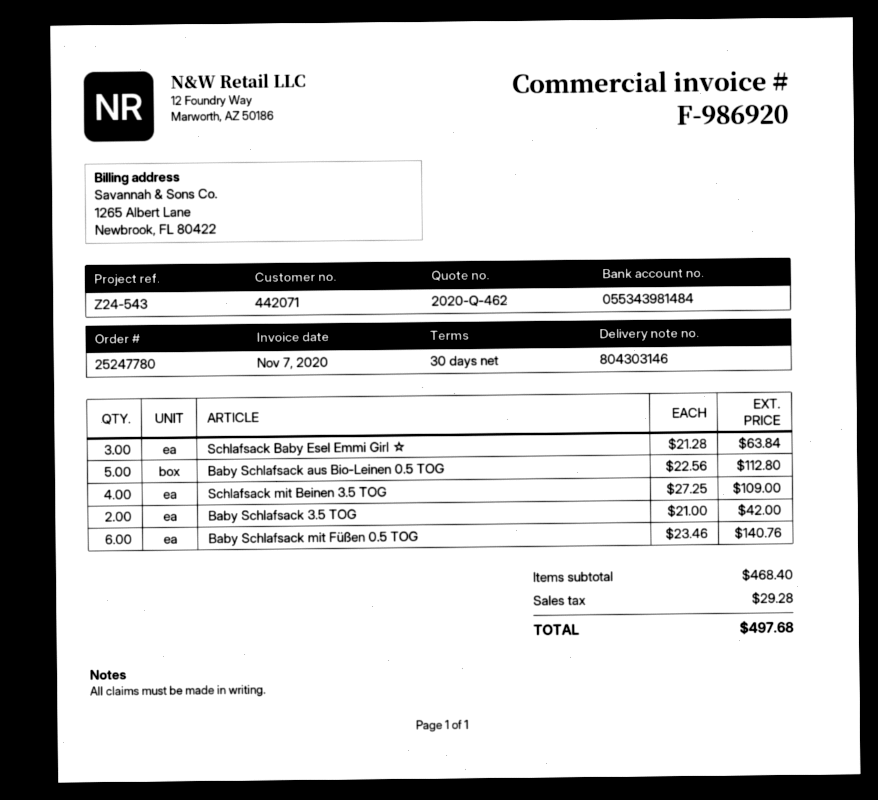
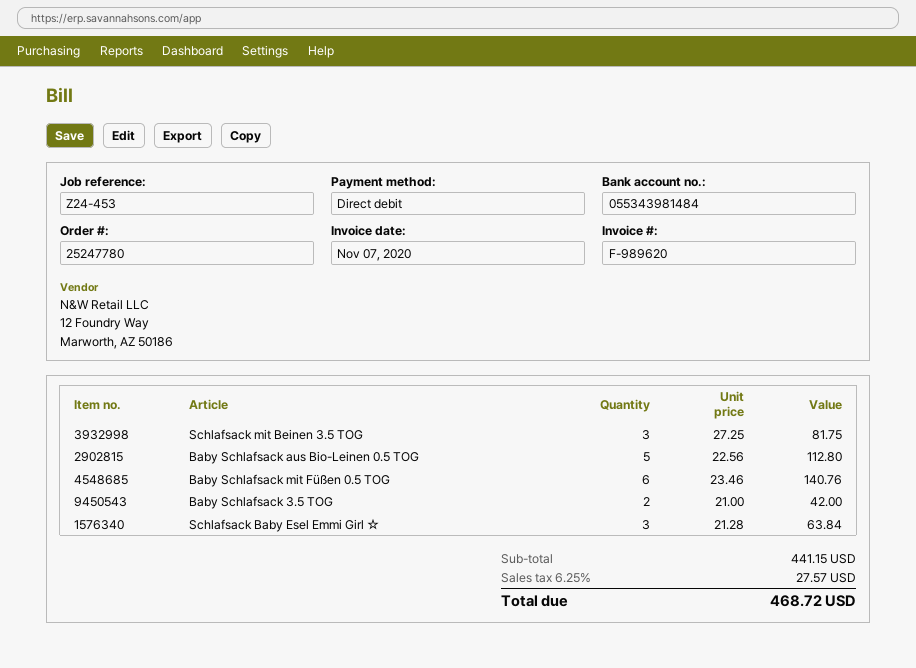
invoice number: F-986920 -> F-989620
reference: Z24-543 -> Z24-453
Schlafsack mit Beinen 3.5 TOG: 4 x 27.25 = 109.00 -> 3 x 27.25 = 81.75
subtotal: 468.40 -> 441.15
tax: 29.28 -> 27.57
total: 497.68 -> 468.72

